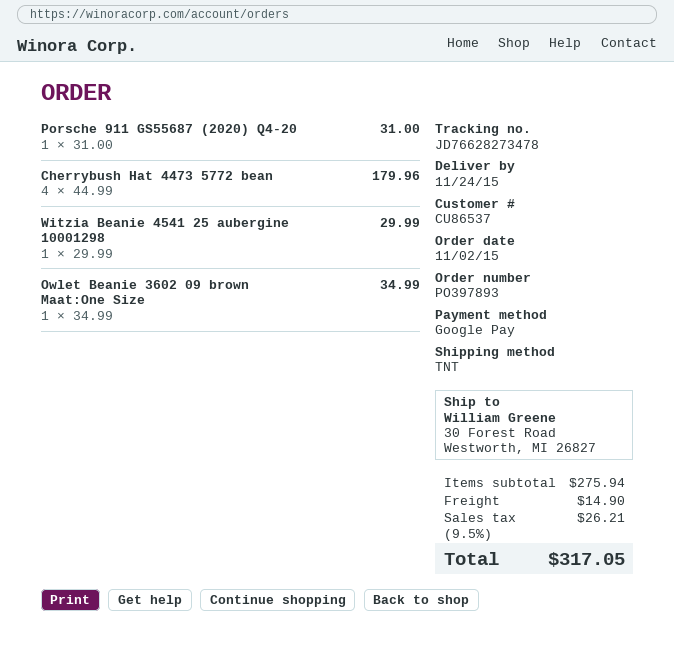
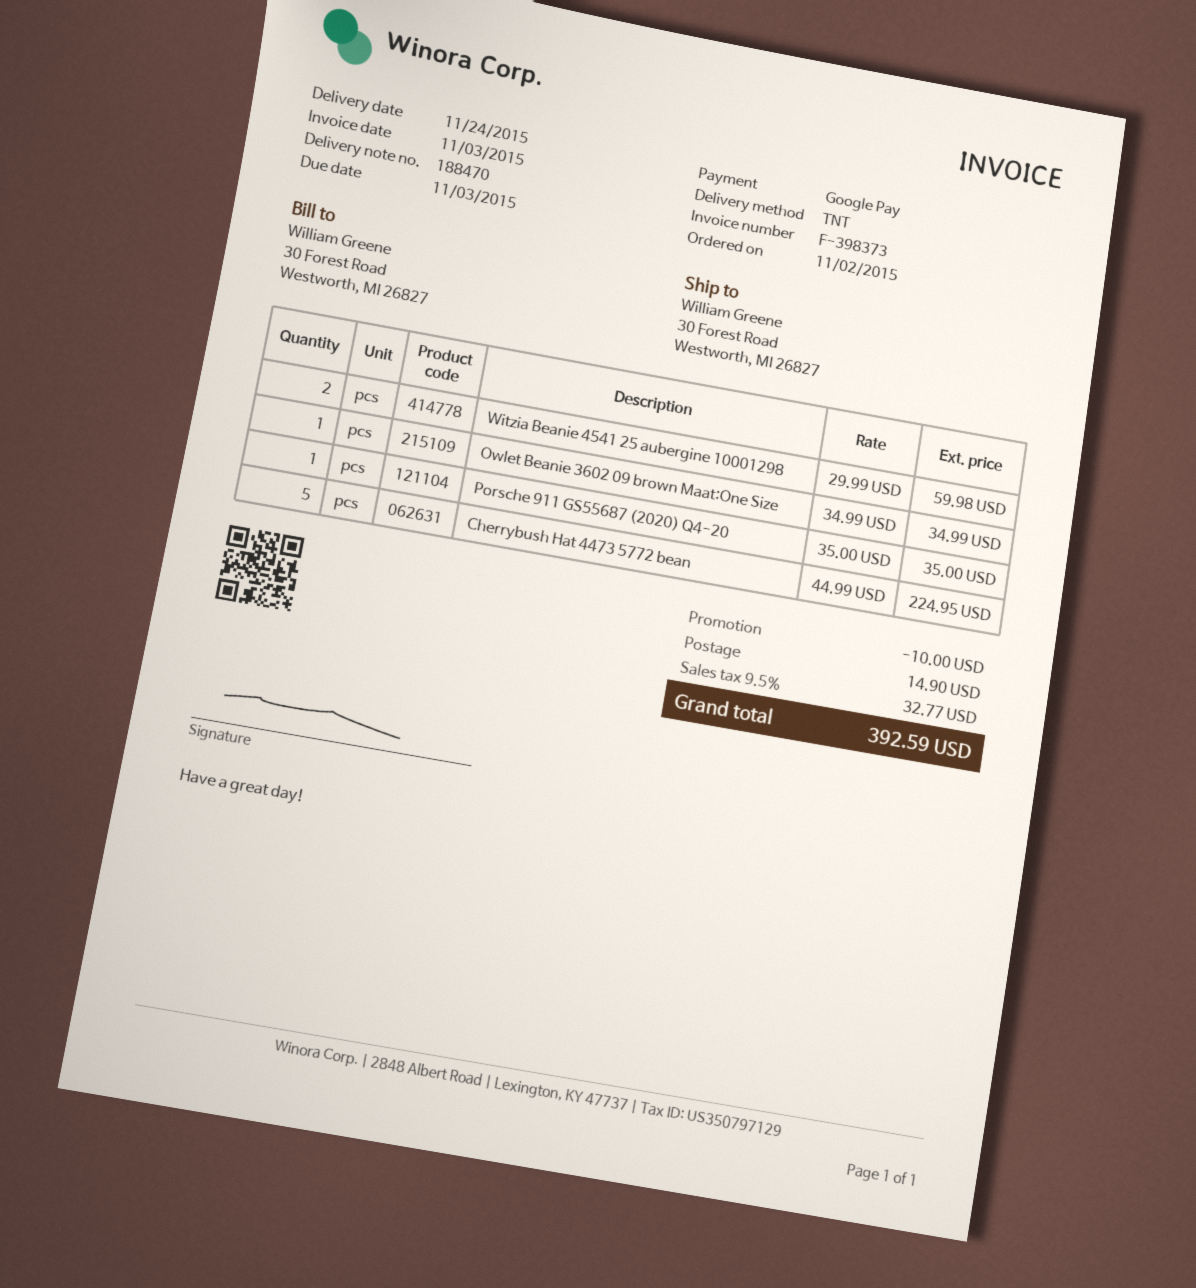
Porsche 911 GS55687 (2020) Q4-20: 1 x 31.00 = 31.00 -> 1 x 35.00 = 35.00
Cherrybush Hat 4473 5772 bean: 4 x 44.99 = 179.96 -> 5 x 44.99 = 224.95
Witzia Beanie 4541 25 aubergine 10001298: 1 x 29.99 = 29.99 -> 2 x 29.99 = 59.98
discount: none -> 10.00
tax: 9.5% = 26.21 -> 9.5% = 32.77
total: 317.05 -> 392.59

